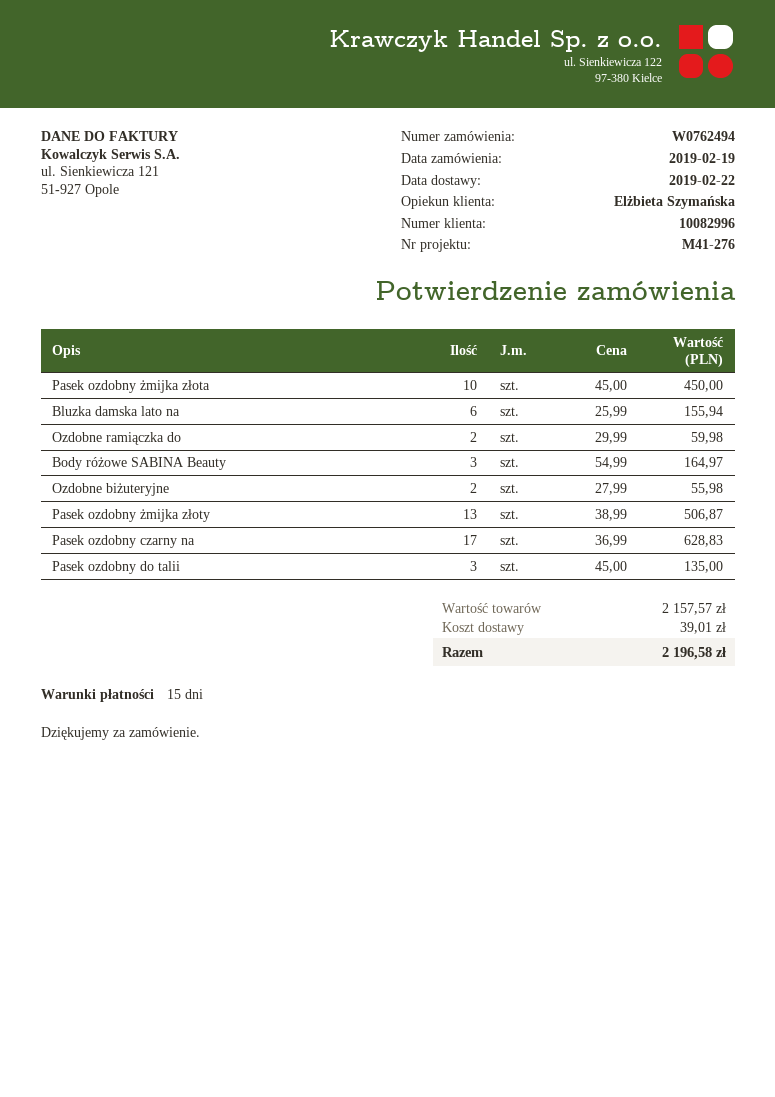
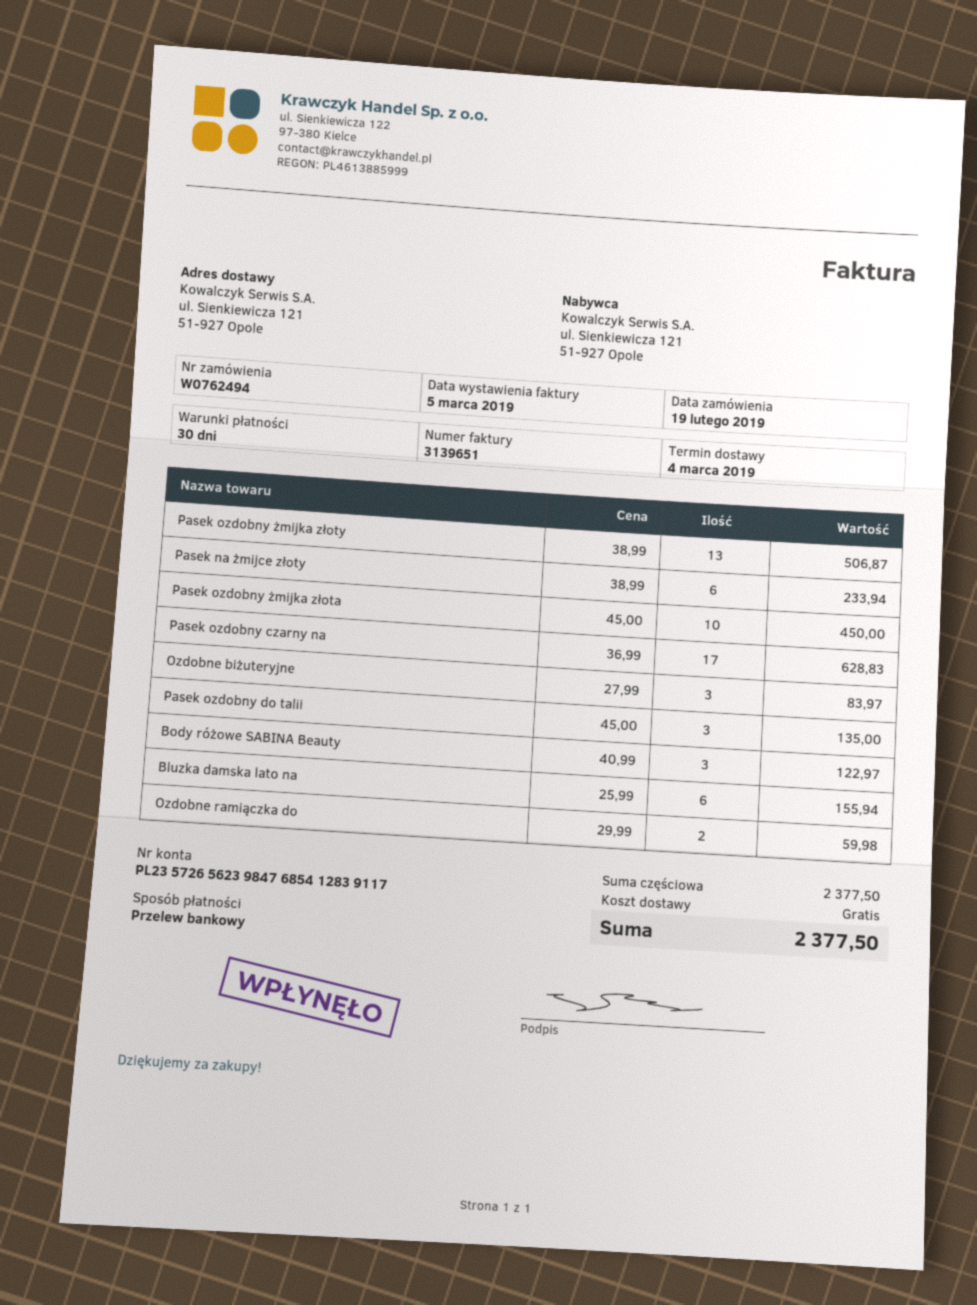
delivery date: 2019-02-22 -> 2019-03-04
payment terms: 15 days -> 30 days
Body różowe SABINA Beauty: 3 x 54.99 = 164.97 -> 3 x 40.99 = 122.97
Ozdobne biżuteryjne: 2 x 27.99 = 55.98 -> 3 x 27.99 = 83.97
Pasek na żmijce złoty: none -> 6 x 38.99 = 233.94
subtotal: 2157.57 -> 2377.50
shipping: 39.01 -> 0.00
total: 2196.58 -> 2377.50

